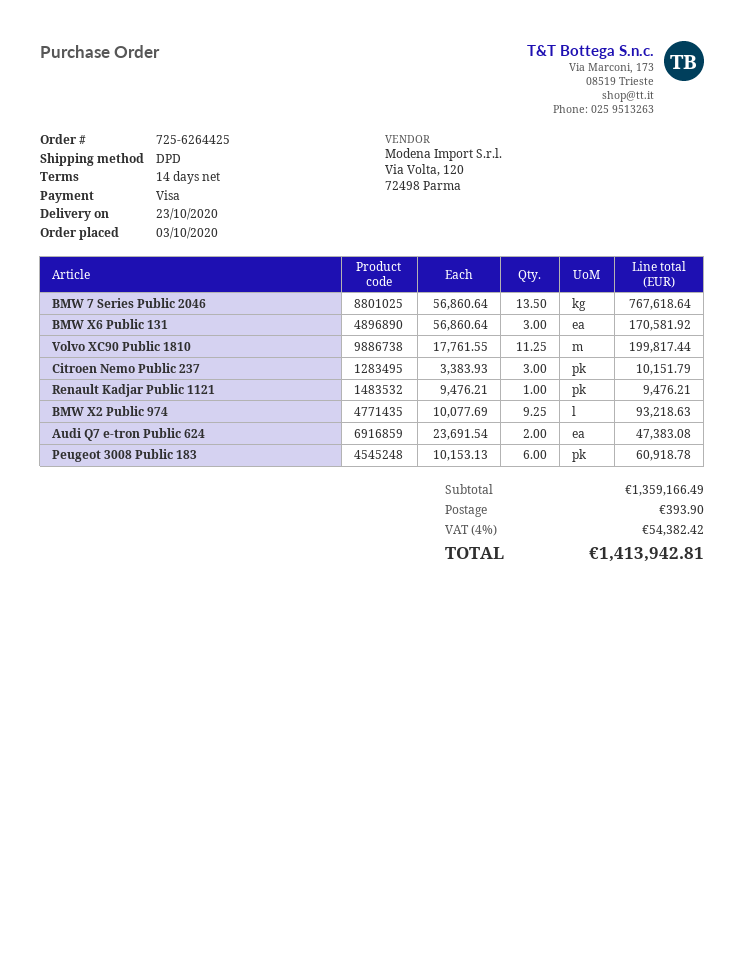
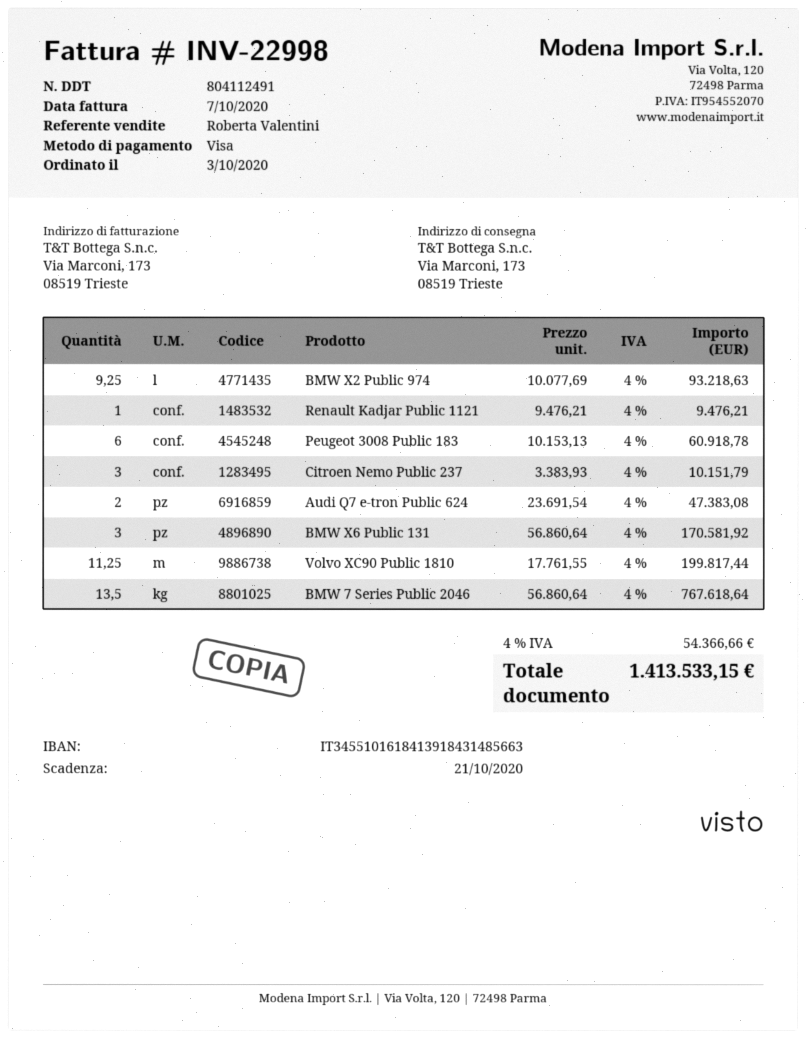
shipping: 393.90 -> none
tax: 4% = 54382.42 -> 4% = 54366.66
total: 1413942.81 -> 1413533.15

